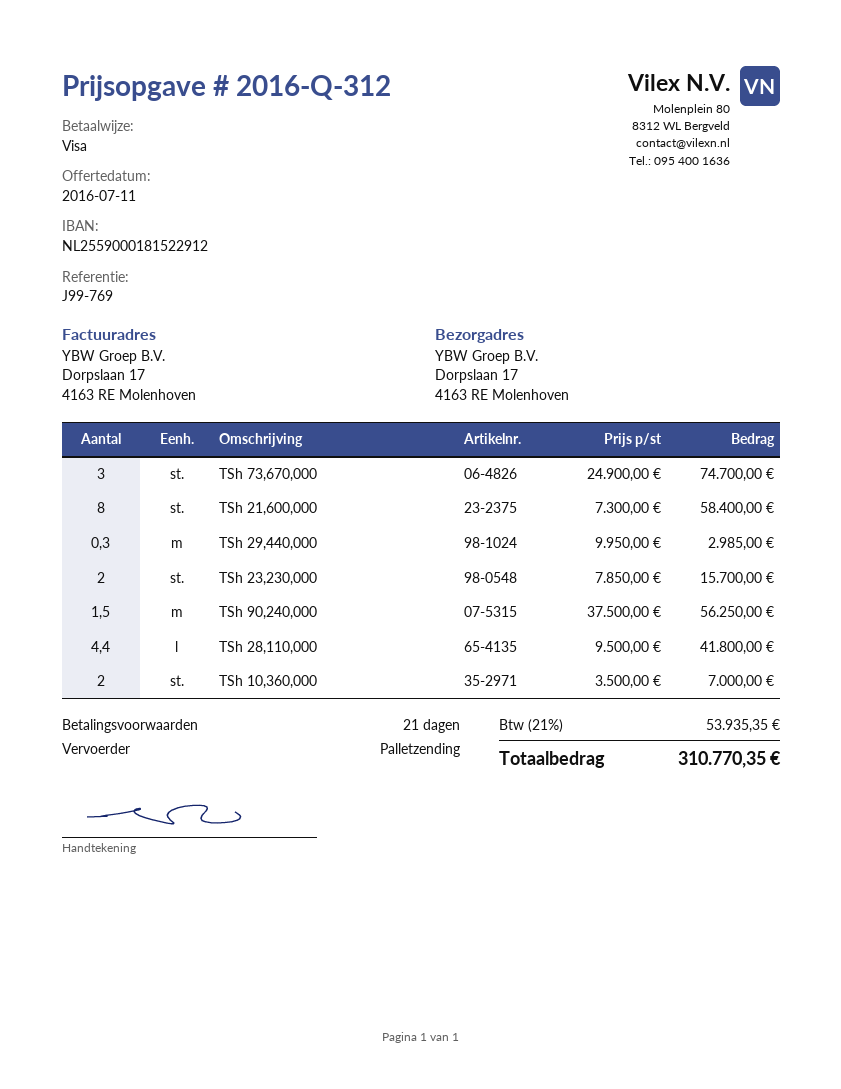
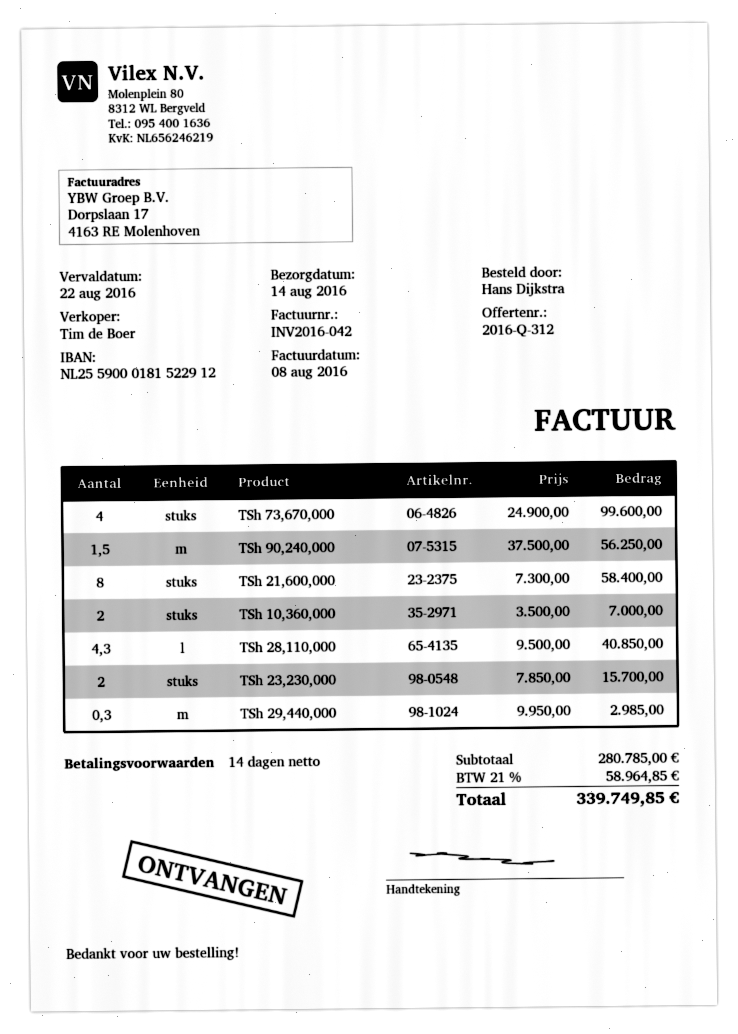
payment terms: 21 days -> 14 days
TSh 73,670,000: 3 x 24900.00 = 74700.00 -> 4 x 24900.00 = 99600.00
TSh 28,110,000: 4.4 x 9500.00 = 41800.00 -> 4.3 x 9500.00 = 40850.00
tax: 21% = 53935.35 -> 21% = 58964.85
total: 310770.35 -> 339749.85

